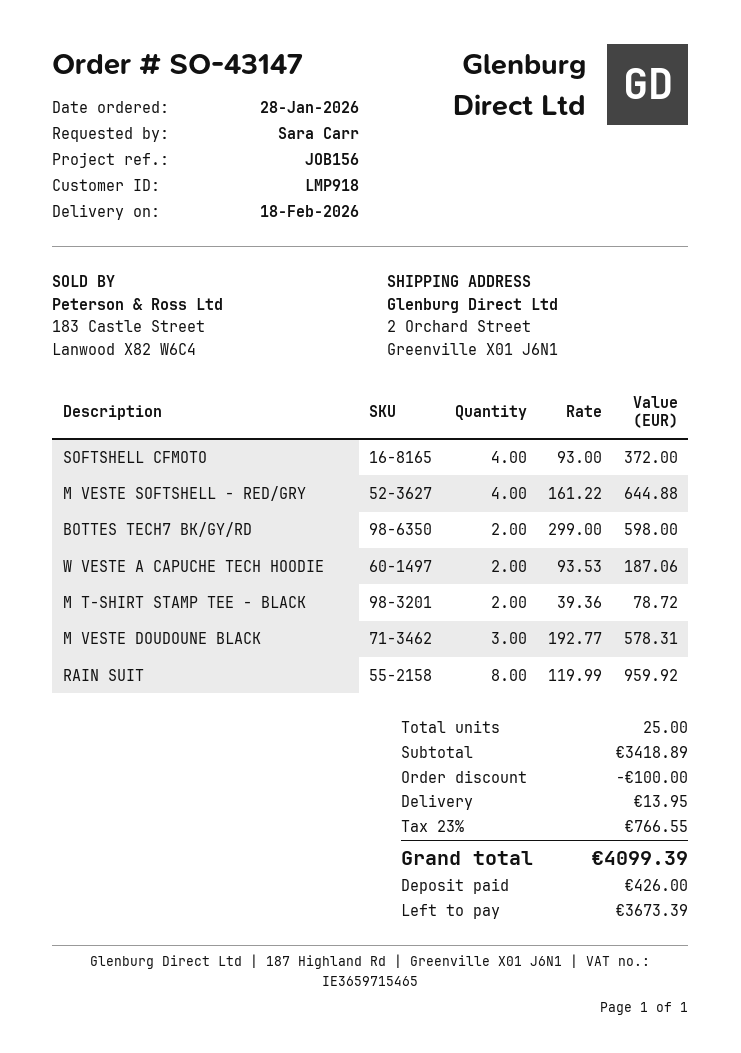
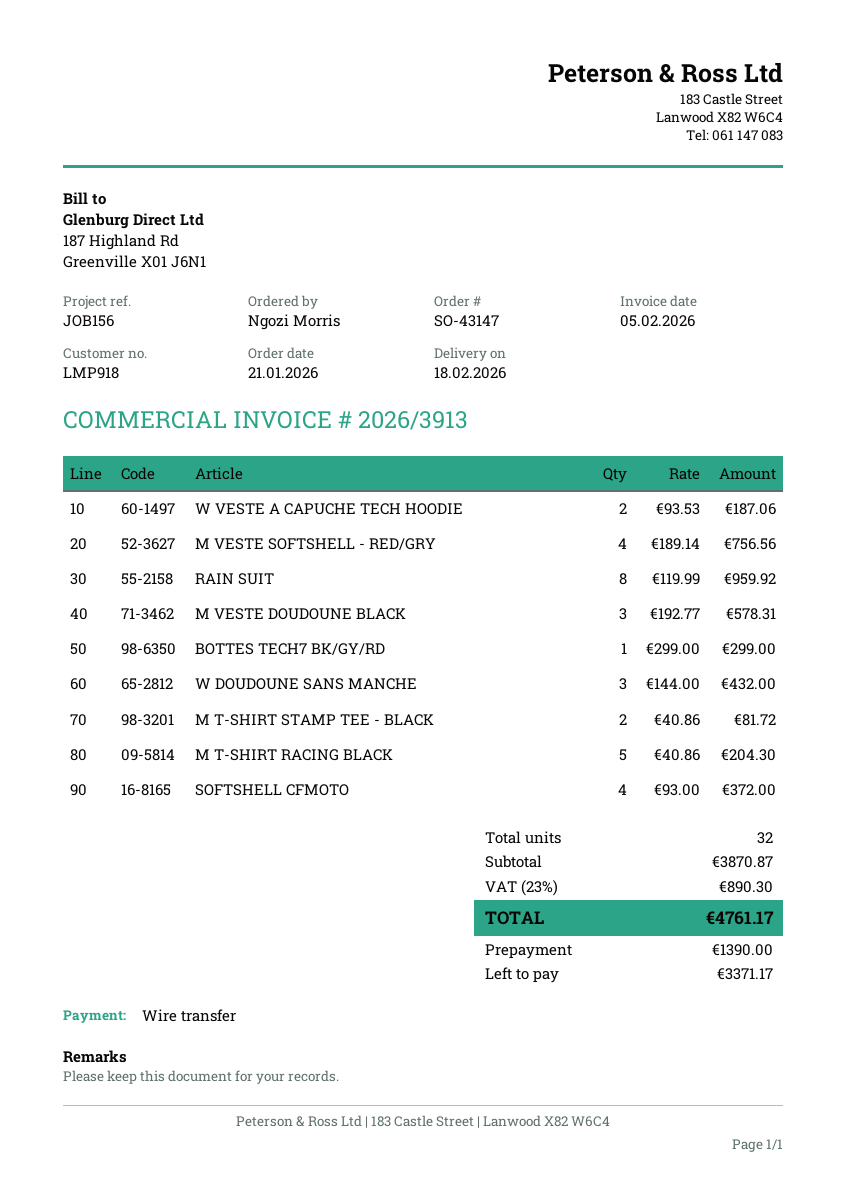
order date: 2026-01-28 -> 2026-01-21
ordered by: Sara Carr -> Ngozi Morris
M VESTE SOFTSHELL - RED/GRY: 4 x 161.22 = 644.88 -> 4 x 189.14 = 756.56
BOTTES TECH7 BK/GY/RD: 2 x 299.00 = 598.00 -> 1 x 299.00 = 299.00
M T-SHIRT STAMP TEE - BLACK: 2 x 39.36 = 78.72 -> 2 x 40.86 = 81.72
W DOUDOUNE SANS MANCHE: none -> 3 x 144.00 = 432.00
M T-SHIRT RACING BLACK: none -> 5 x 40.86 = 204.30
total quantity: 25 -> 32
subtotal: 3418.89 -> 3870.87
discount: 100.00 -> none
shipping: 13.95 -> none
tax: 23% = 766.55 -> 23% = 890.30
total: 4099.39 -> 4761.17
deposit: 426.00 -> 1390.00
balance: 3673.39 -> 3371.17

